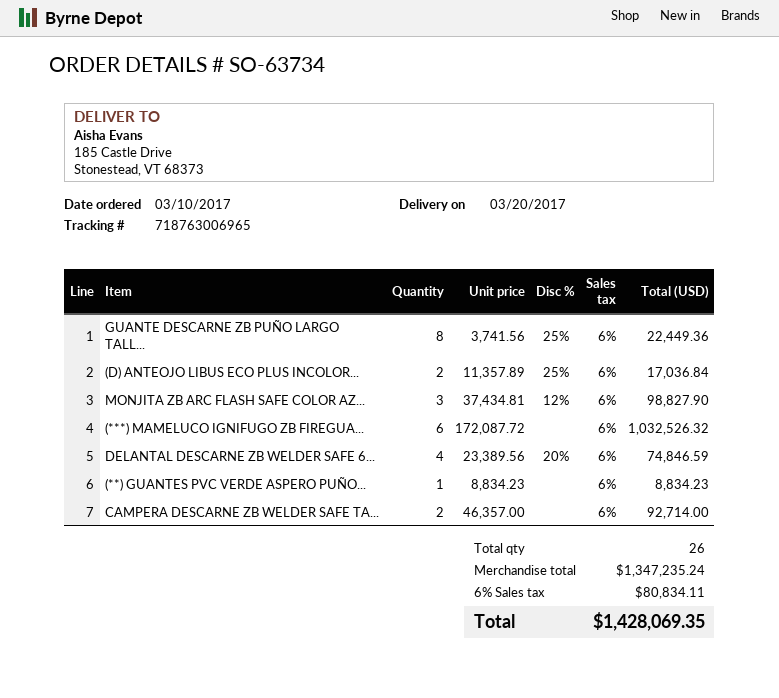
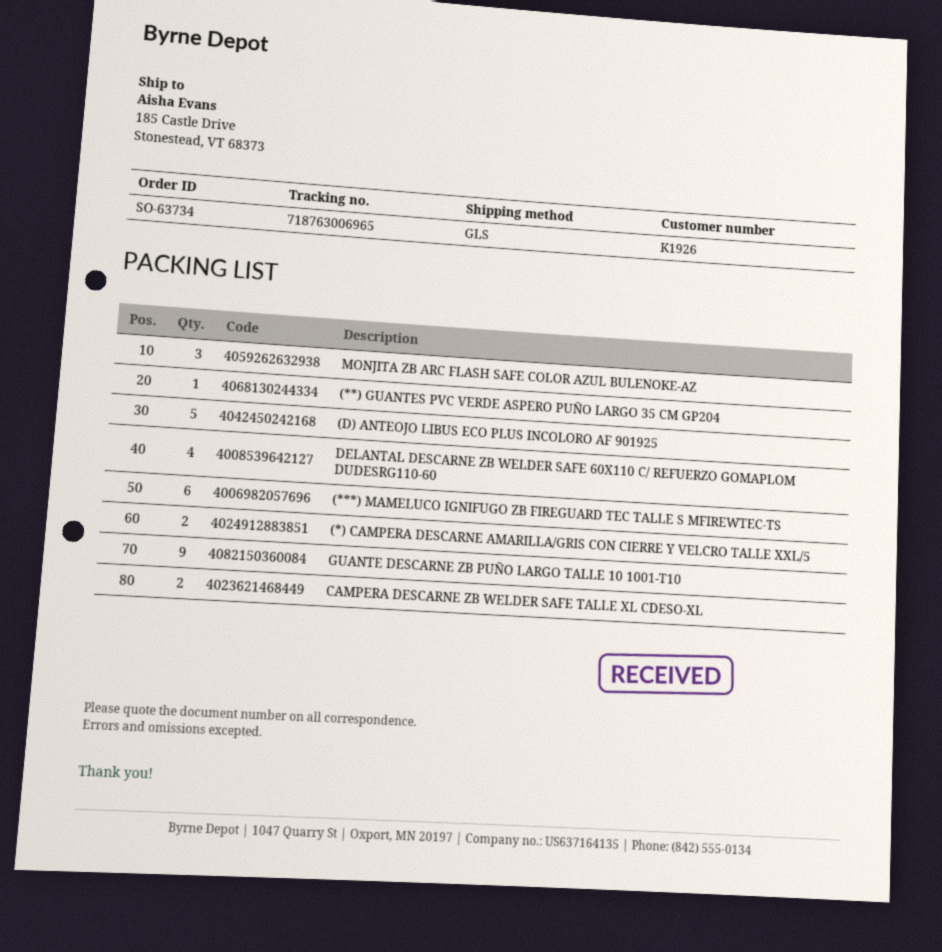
GUANTE DESCARNE ZB PUÑO LARGO TALL...: 8 -> 9
(D) ANTEOJO LIBUS ECO PLUS INCOLOR...: 2 -> 5
(*) CAMPERA DESCARNE AMARILLA/GRIS CON CIERRE Y VELCRO TALLE XXL/5: none -> 2

